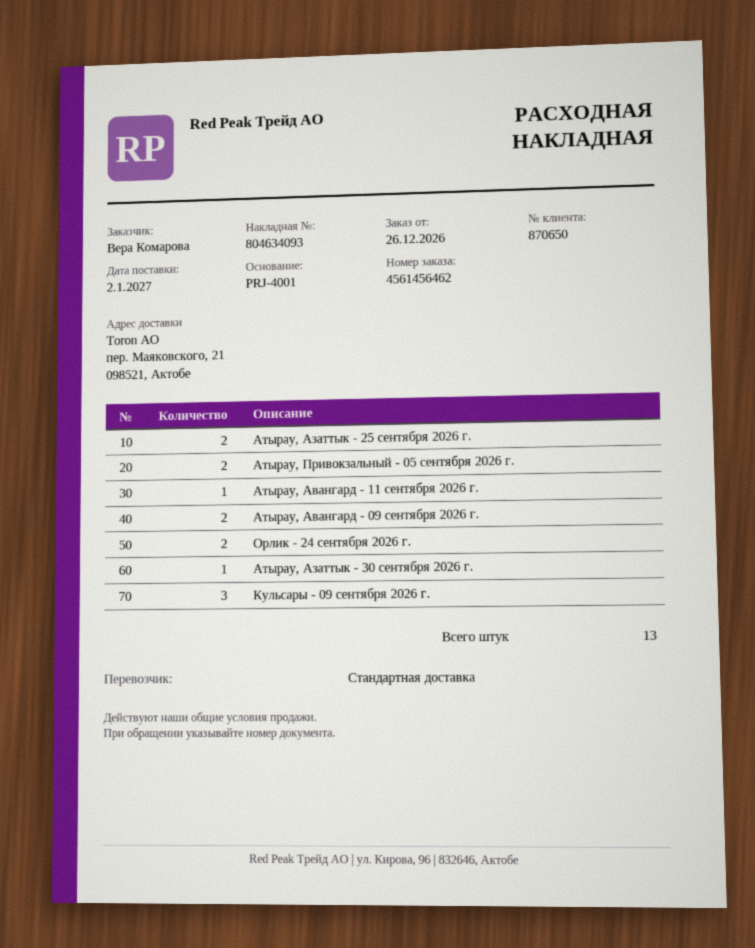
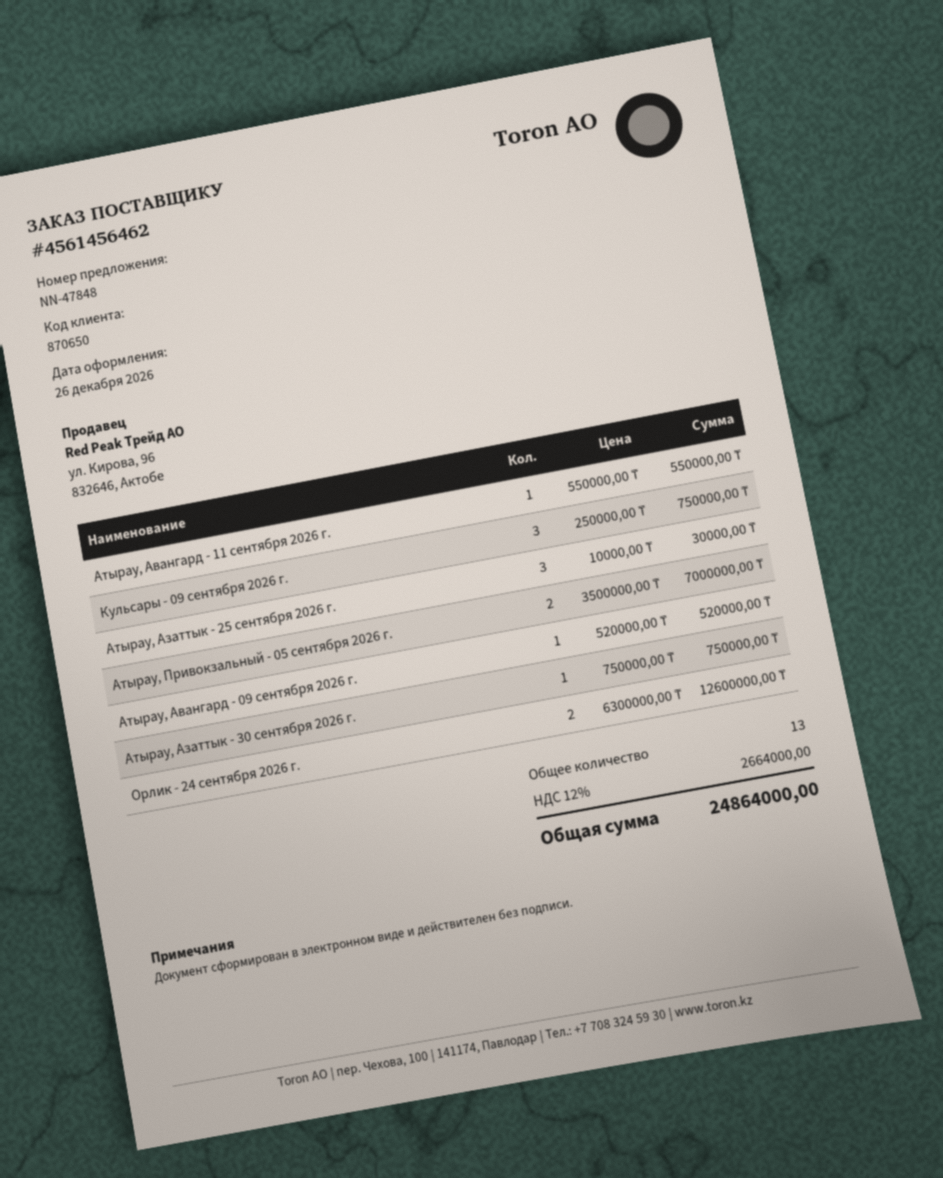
Атырау, Азаттык - 25 сентября 2026 г.: 2 -> 3
Атырау, Авангард - 09 сентября 2026 г.: 2 -> 1

